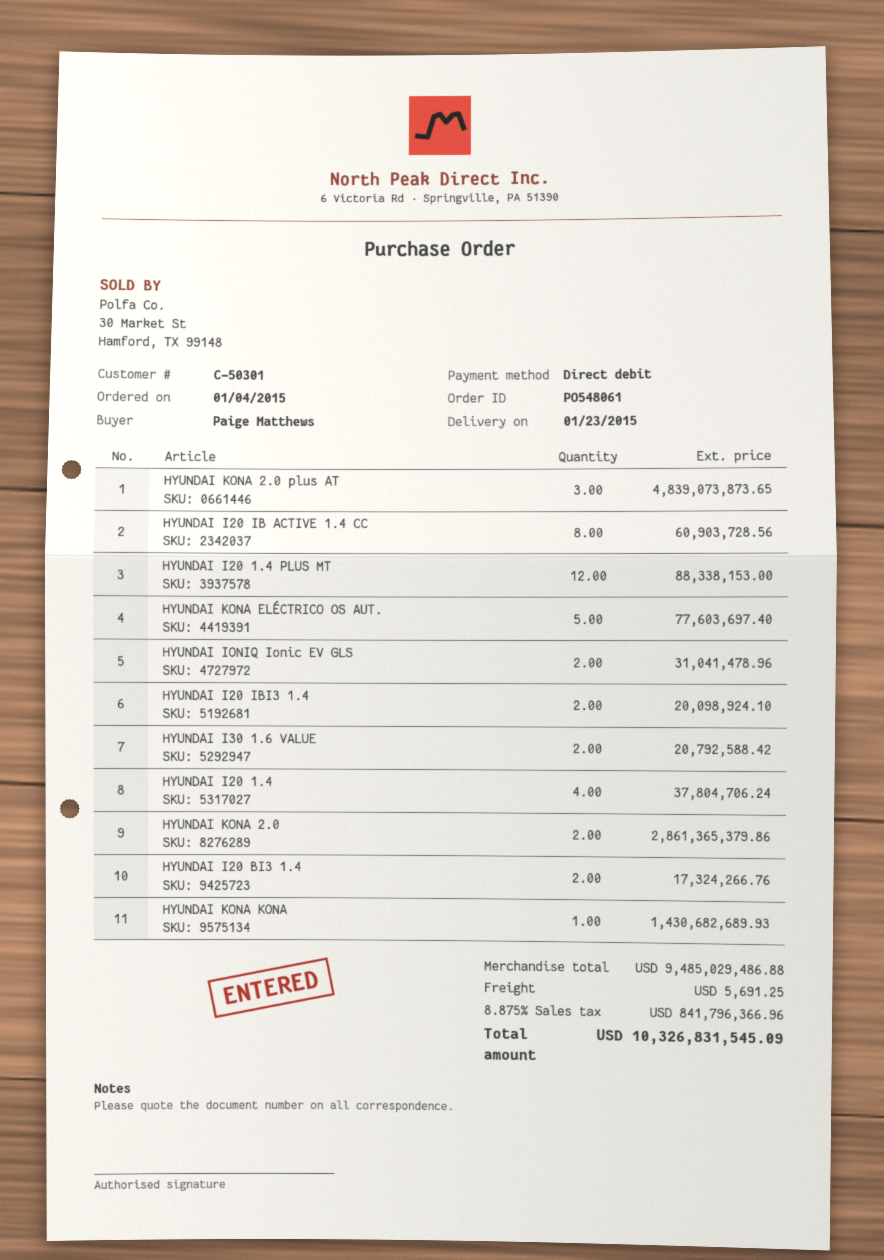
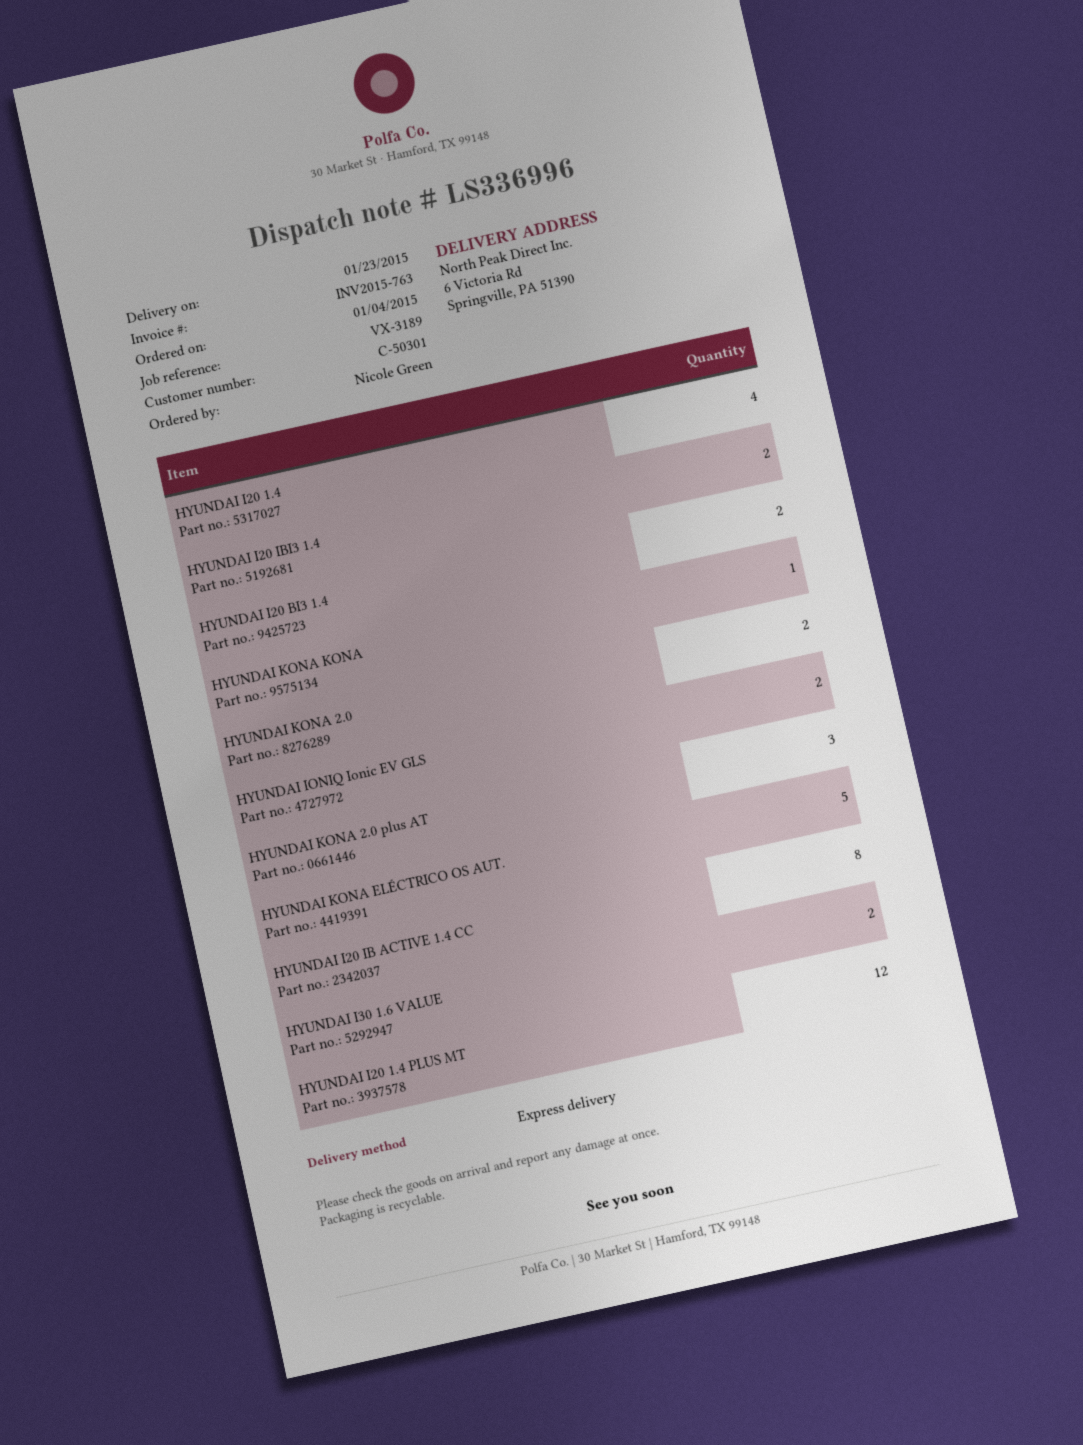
ordered by: Paige Matthews -> Nicole Green

